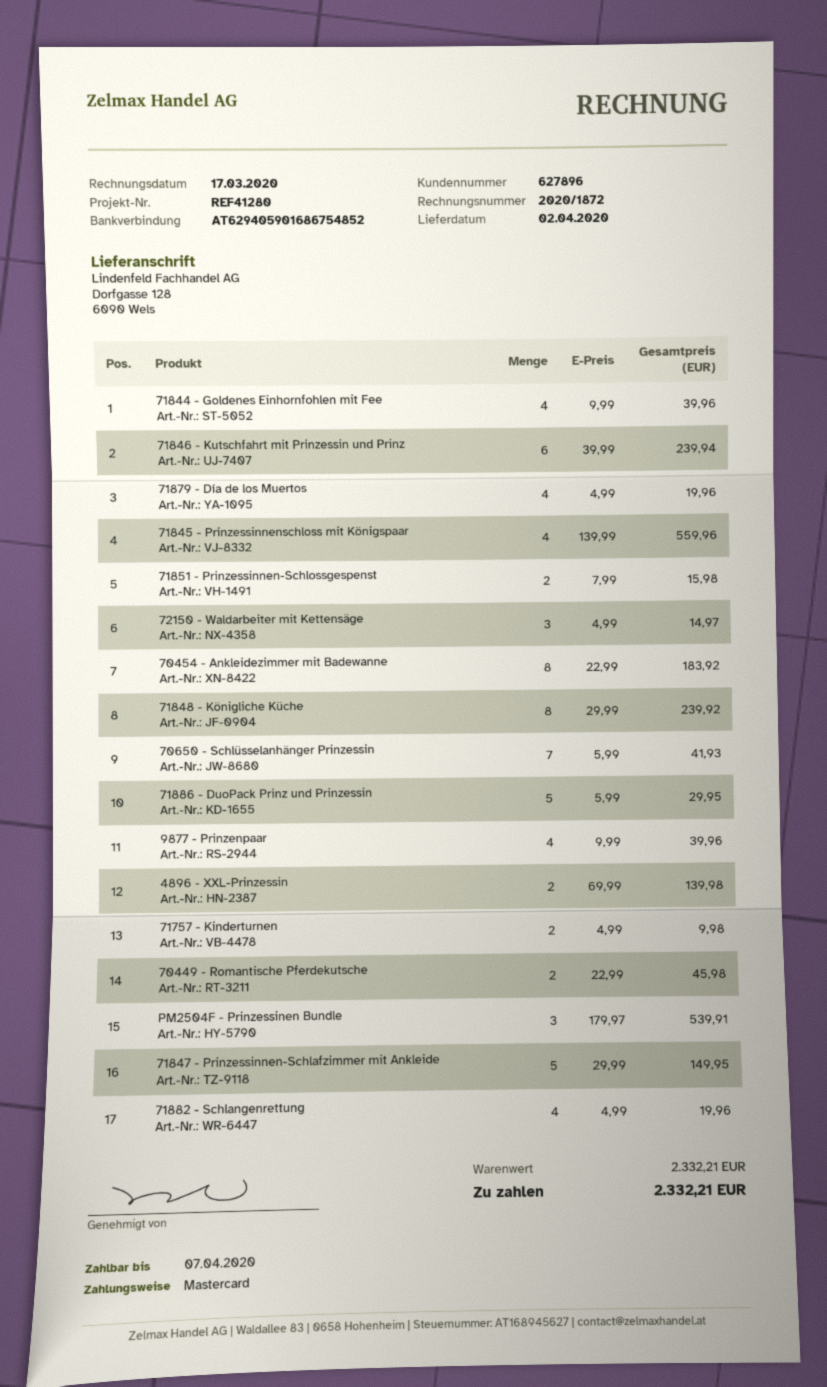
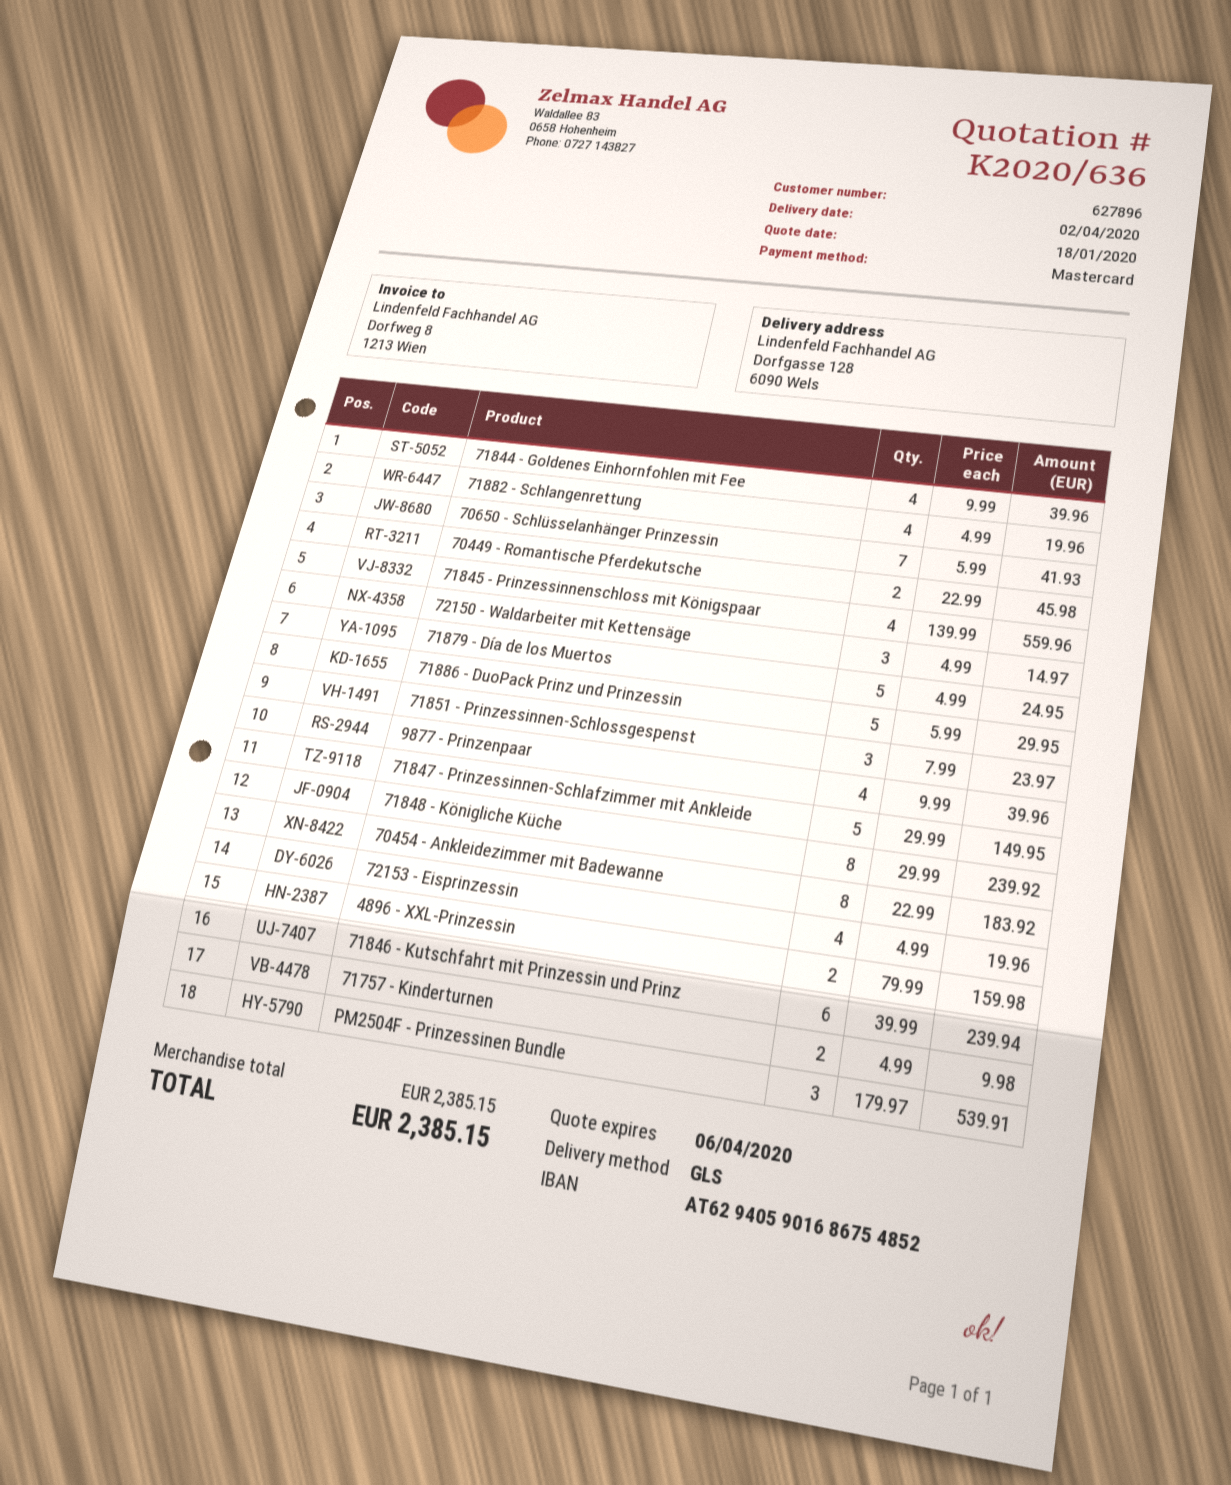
71879 - Día de los Muertos: 4 x 4.99 = 19.96 -> 5 x 4.99 = 24.95
71851 - Prinzessinnen-Schlossgespenst: 2 x 7.99 = 15.98 -> 3 x 7.99 = 23.97
4896 - XXL-Prinzessin: 2 x 69.99 = 139.98 -> 2 x 79.99 = 159.98
72153 - Eisprinzessin: none -> 4 x 4.99 = 19.96
subtotal: 2332.21 -> 2385.15
total: 2332.21 -> 2385.15

